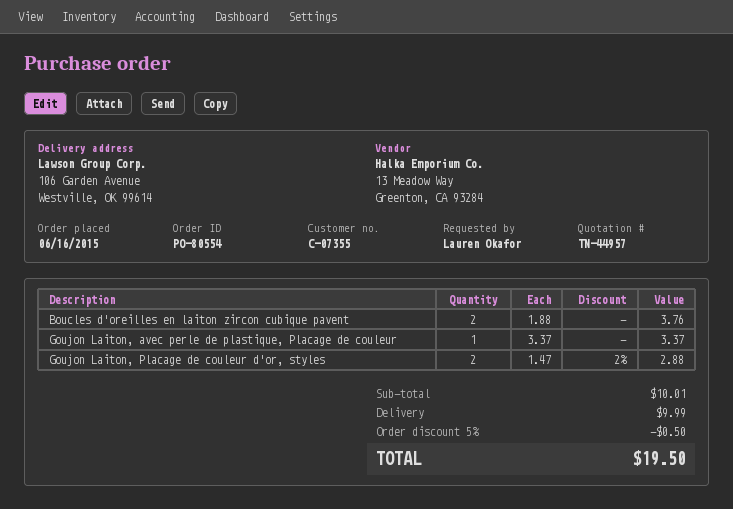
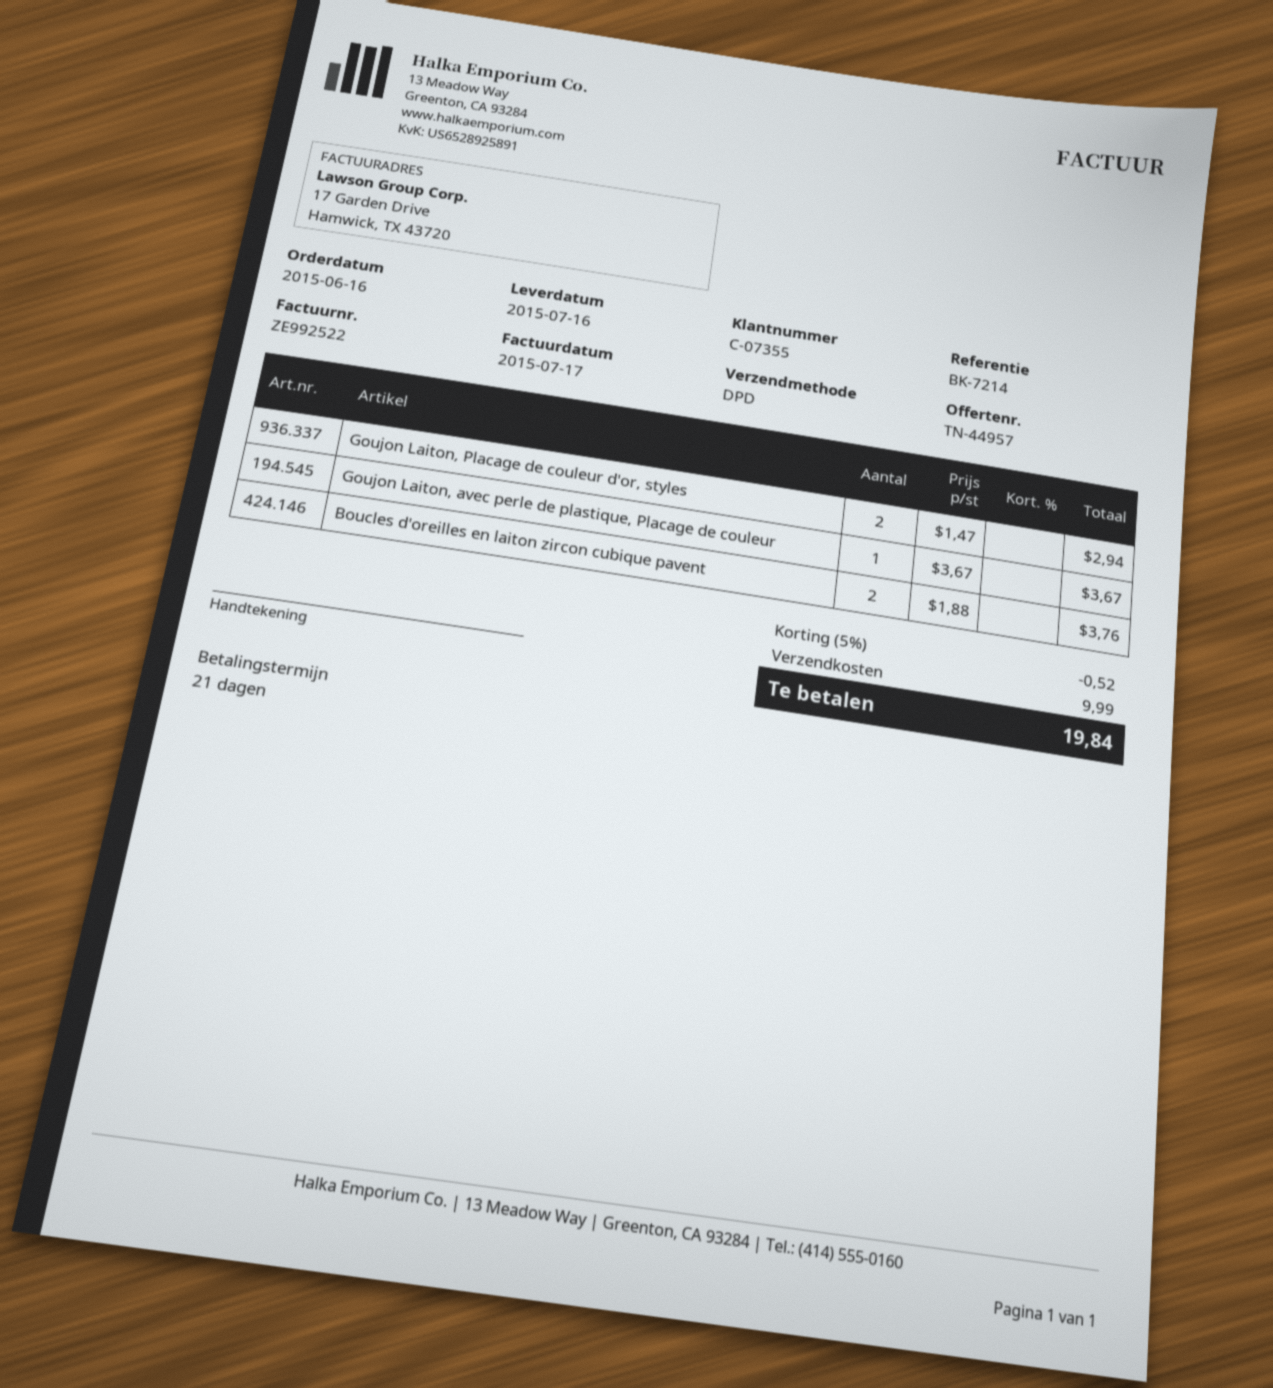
Goujon Laiton, avec perle de plastique, Placage de couleur: 1 x 3.37 = 3.37 -> 1 x 3.67 = 3.67
Goujon Laiton, Placage de couleur d'or, styles: 2 x 1.47 - 2% = 2.88 -> 2 x 1.47 = 2.94
discount: 5% = 0.50 -> 5% = 0.52
total: 19.50 -> 19.84

